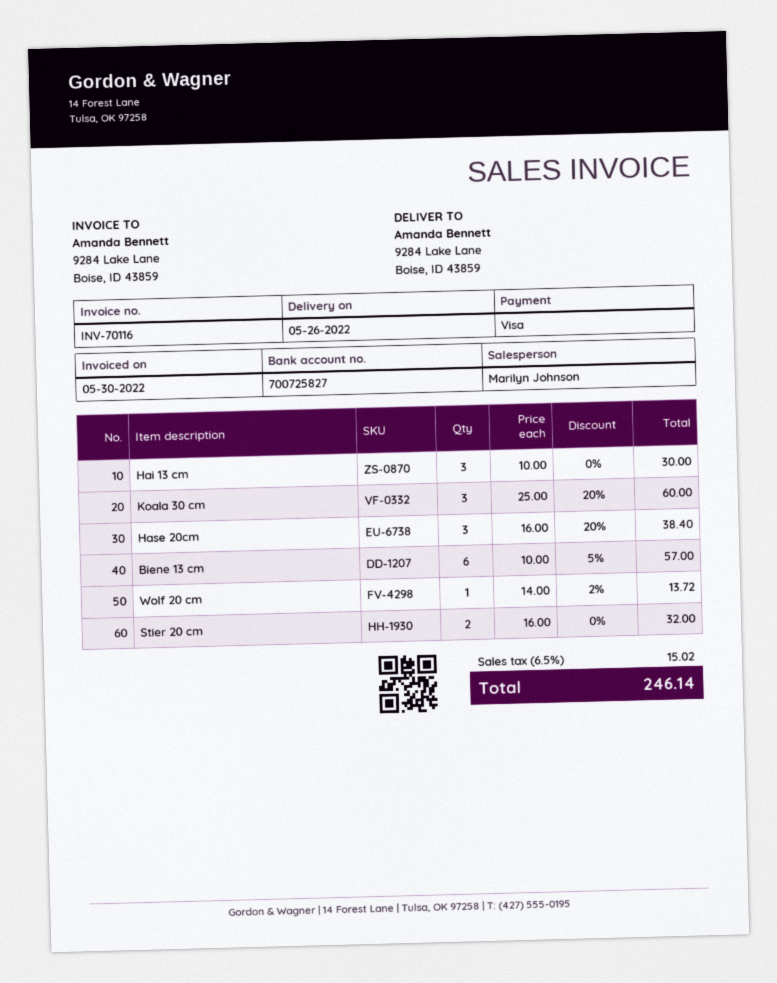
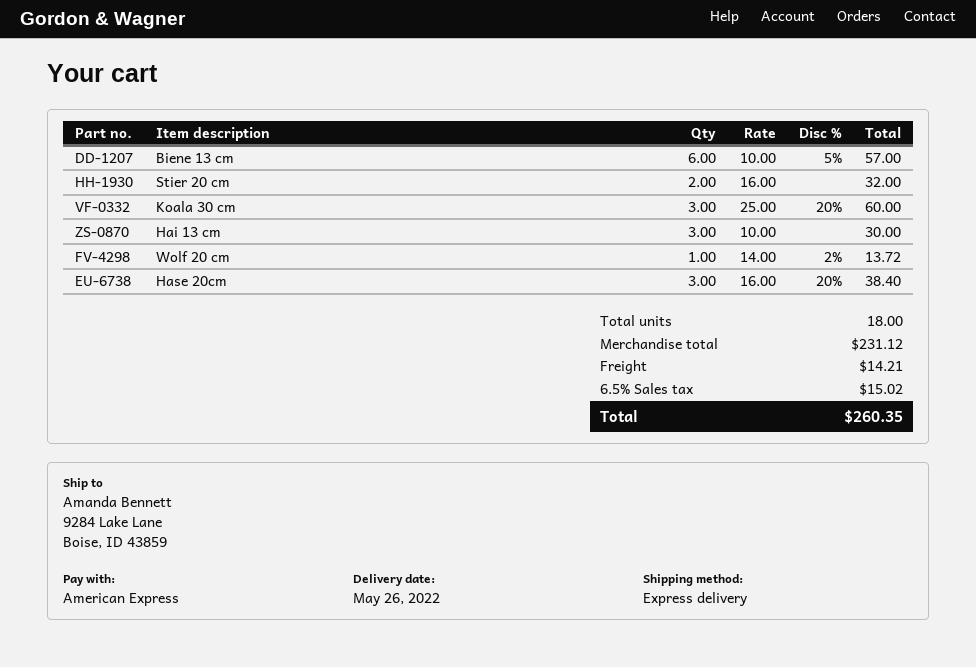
payment method: Visa -> American Express
shipping: none -> 14.21
total: 246.14 -> 260.35

